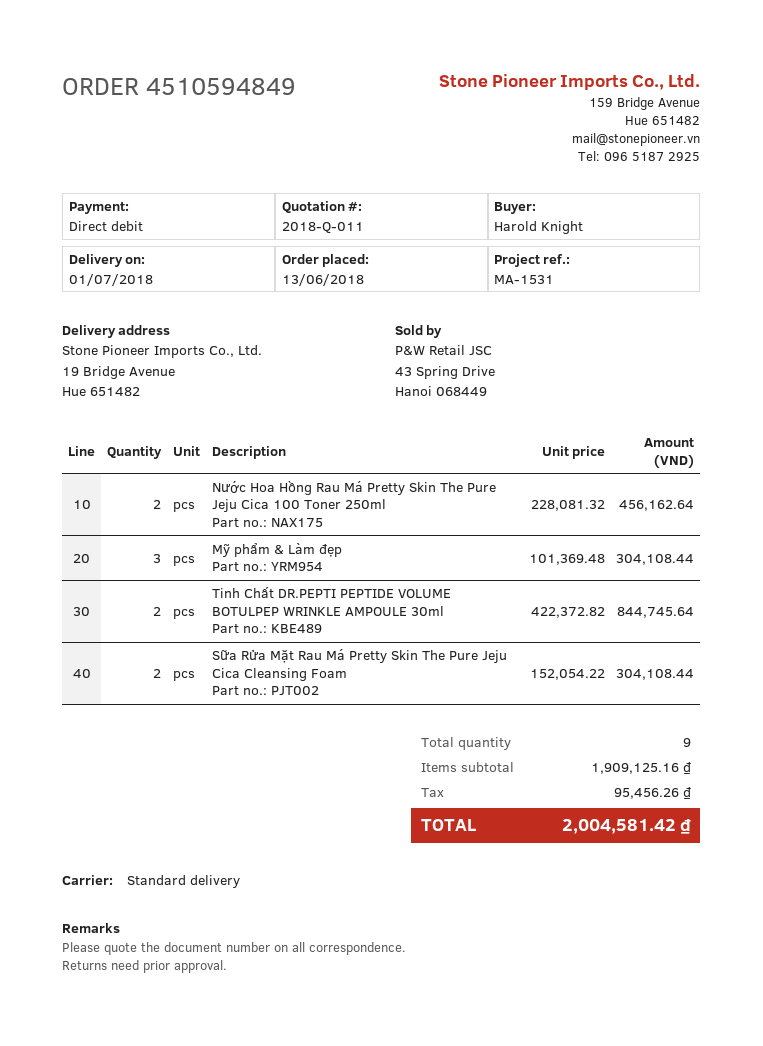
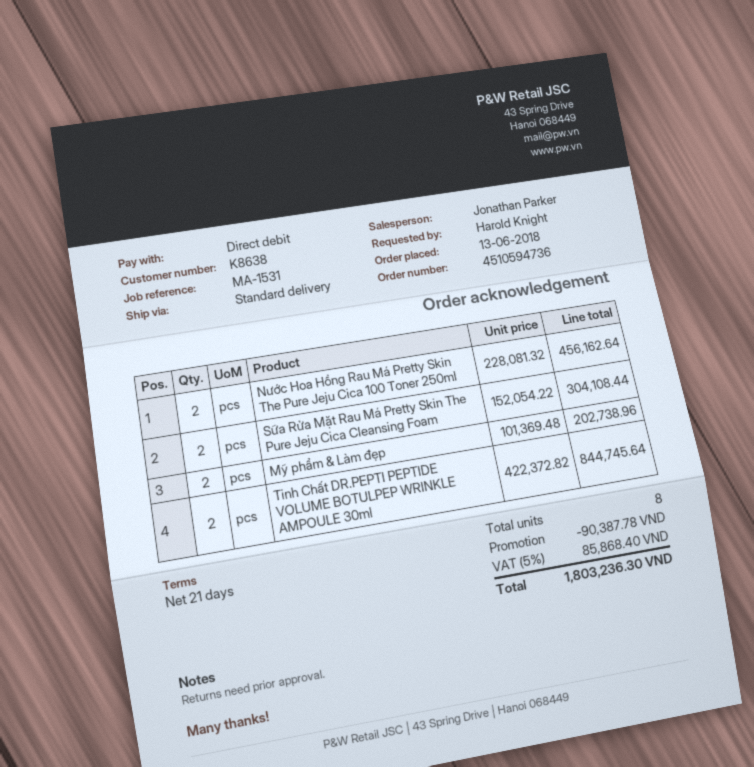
order number: 4510594849 -> 4510594736
Mỹ phẩm & Làm đẹp: 3 x 101369.48 = 304108.44 -> 2 x 101369.48 = 202738.96
total quantity: 9 -> 8
discount: none -> 90387.78
tax: 95456.26 -> 85868.40
total: 2004581.42 -> 1803236.30

